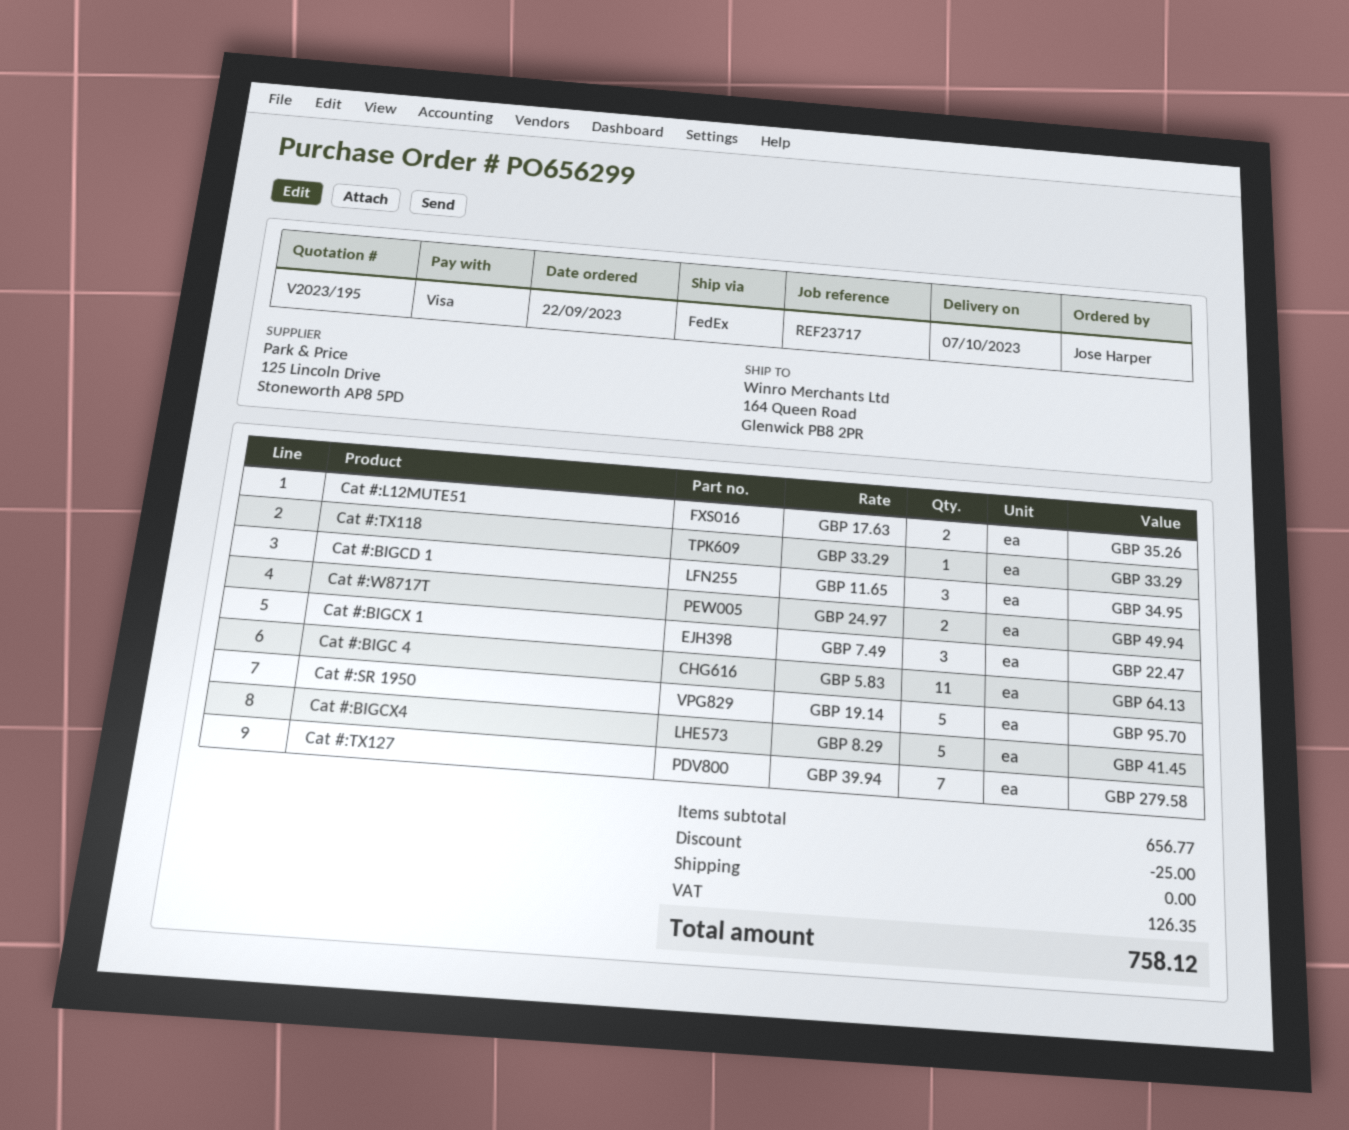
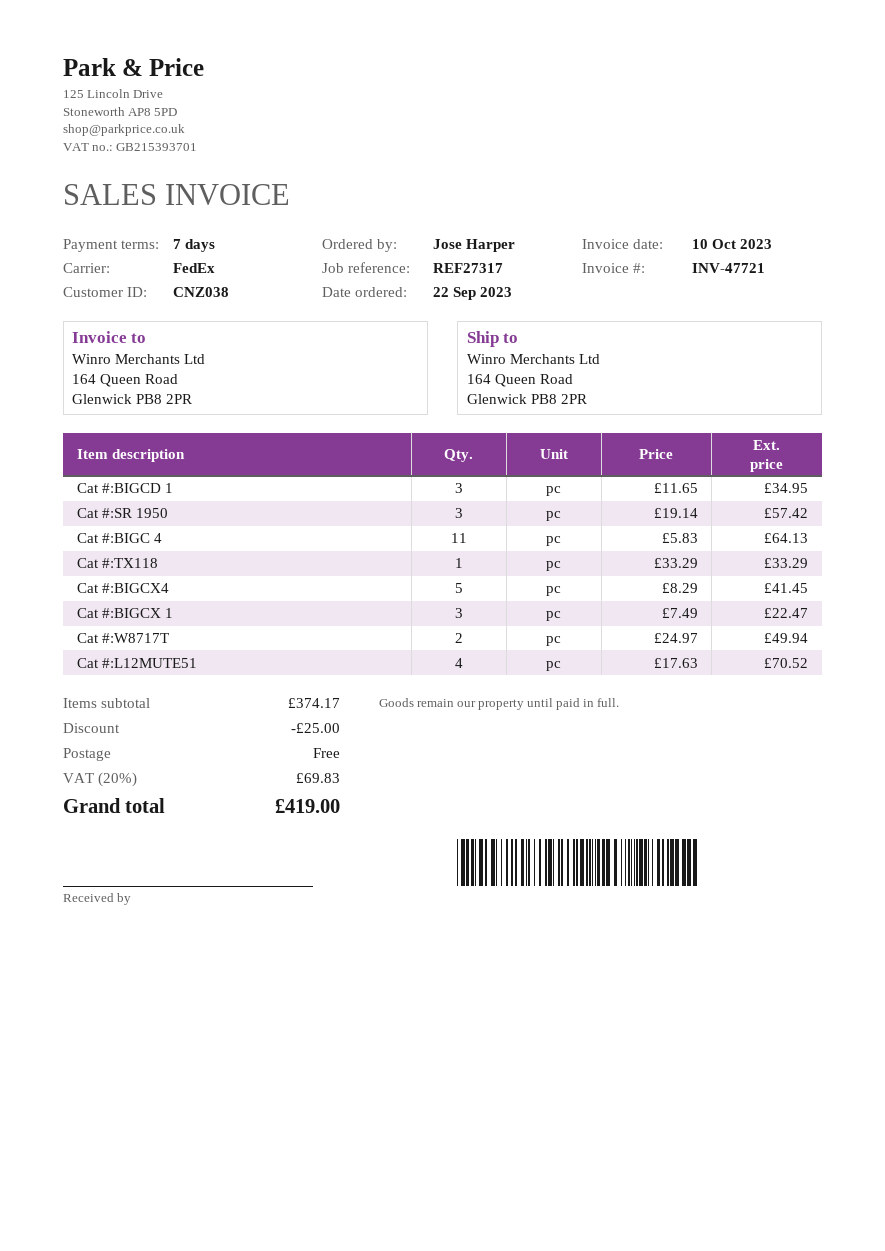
reference: REF23717 -> REF27317
Cat #:L12MUTE51: 2 x 17.63 = 35.26 -> 4 x 17.63 = 70.52
Cat #:SR 1950: 5 x 19.14 = 95.70 -> 3 x 19.14 = 57.42
Cat #:TX127: 7 x 39.94 = 279.58 -> none
subtotal: 656.77 -> 374.17
tax: 126.35 -> 69.83
total: 758.12 -> 419.00

